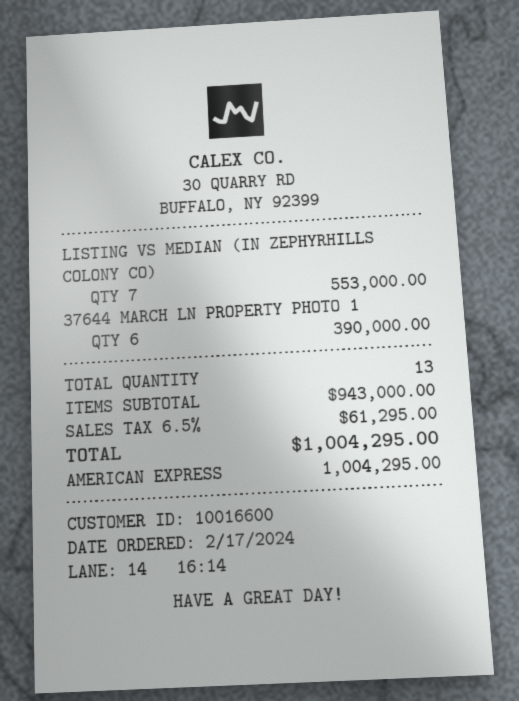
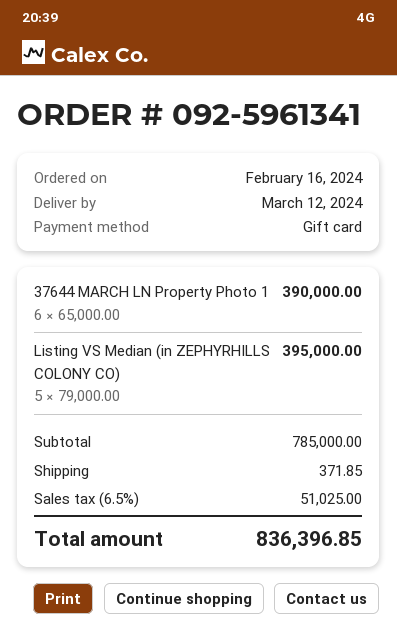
order date: 2024-02-17 -> 2024-02-16
payment method: American Express -> gift card
LISTING VS MEDIAN (IN ZEPHYRHILLS COLONY CO): 7 for 553000.00 -> 5 for 395000.00
subtotal: 943000.00 -> 785000.00
shipping: none -> 371.85
tax: 6.5% = 61295.00 -> 6.5% = 51025.00
total: 1004295.00 -> 836396.85

